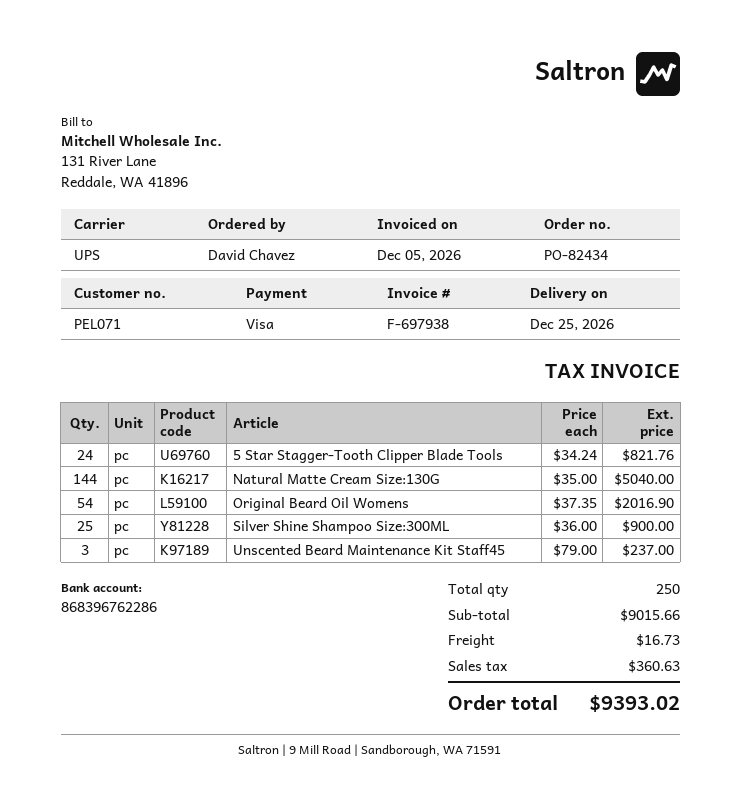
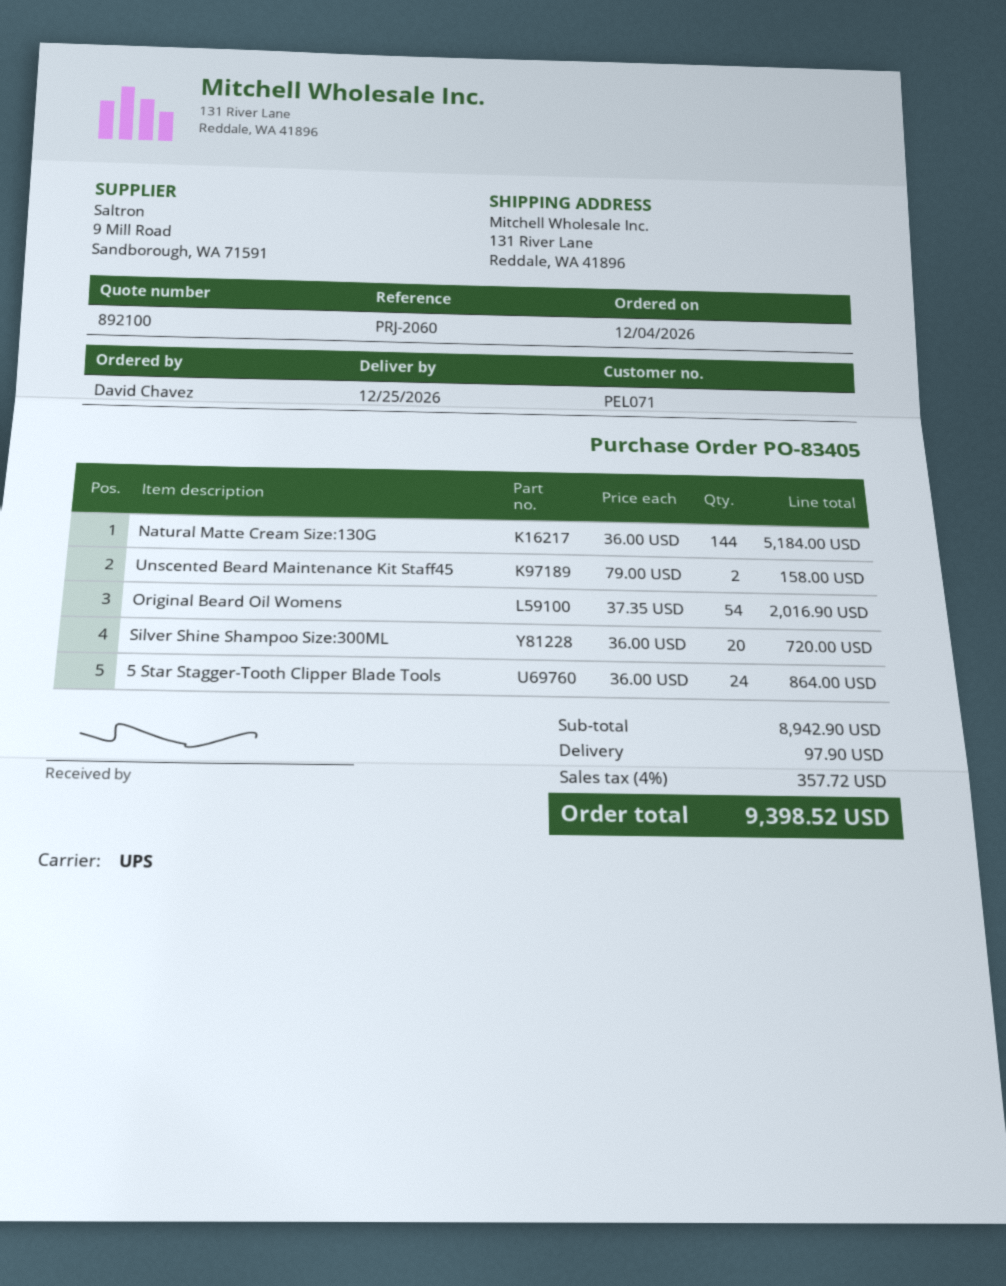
order number: PO-82434 -> PO-83405
5 Star Stagger-Tooth Clipper Blade Tools: 24 x 34.24 = 821.76 -> 24 x 36.00 = 864.00
Natural Matte Cream Size:130G: 144 x 35.00 = 5040.00 -> 144 x 36.00 = 5184.00
Silver Shine Shampoo Size:300ML: 25 x 36.00 = 900.00 -> 20 x 36.00 = 720.00
Unscented Beard Maintenance Kit Staff45: 3 x 79.00 = 237.00 -> 2 x 79.00 = 158.00
subtotal: 9015.66 -> 8942.90
shipping: 16.73 -> 97.90
tax: 360.63 -> 357.72
total: 9393.02 -> 9398.52

